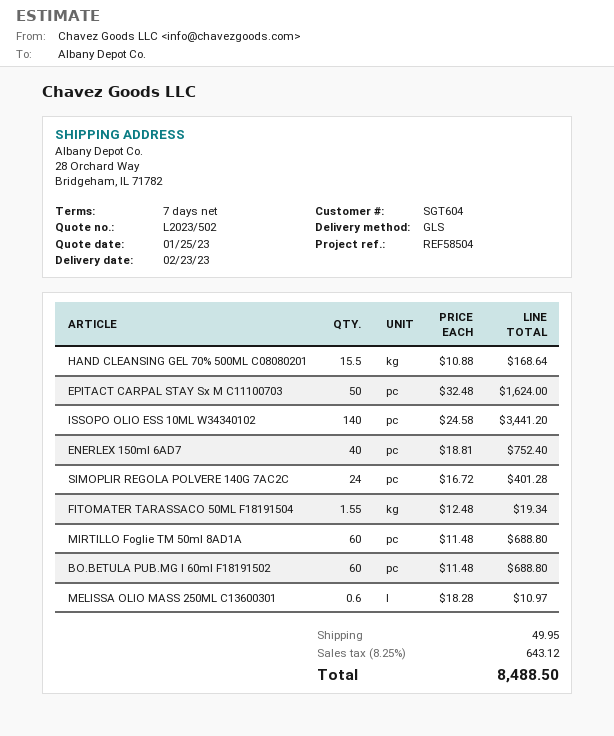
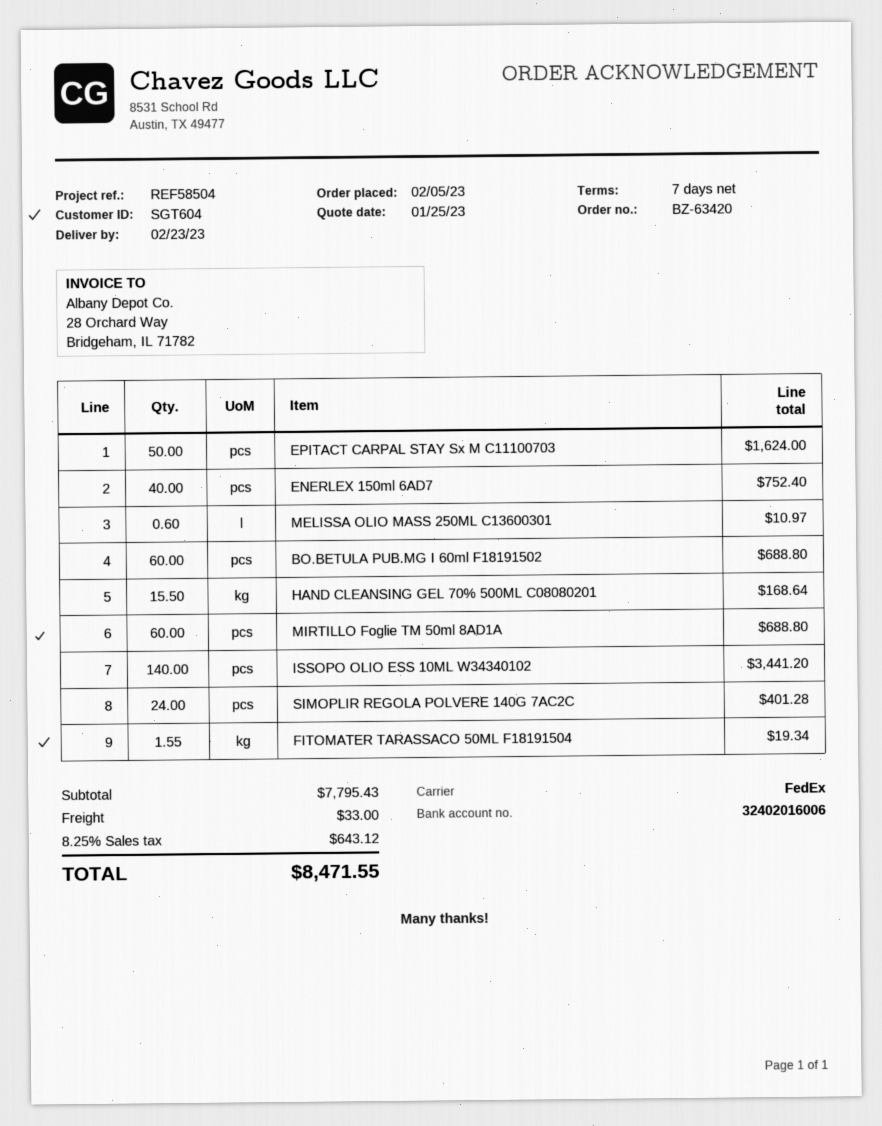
shipping method: GLS -> FedEx
shipping: 49.95 -> 33.00
total: 8488.50 -> 8471.55

